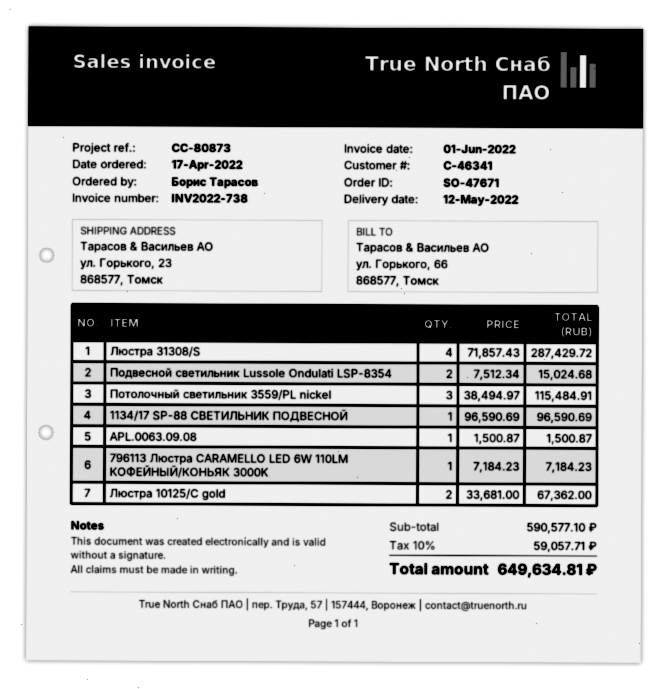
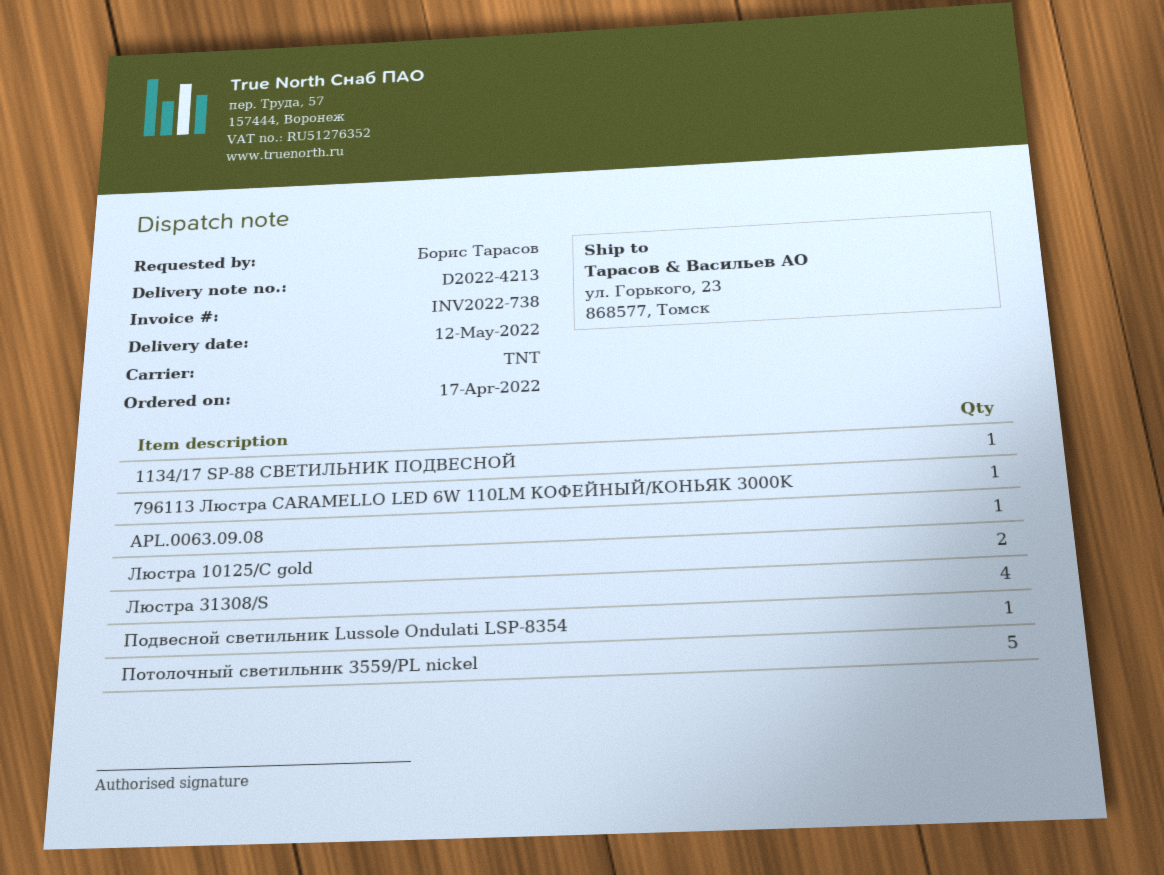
Подвесной светильник Lussole Ondulati LSP-8354: 2 -> 1
Потолочный светильник 3559/PL nickel: 3 -> 5

